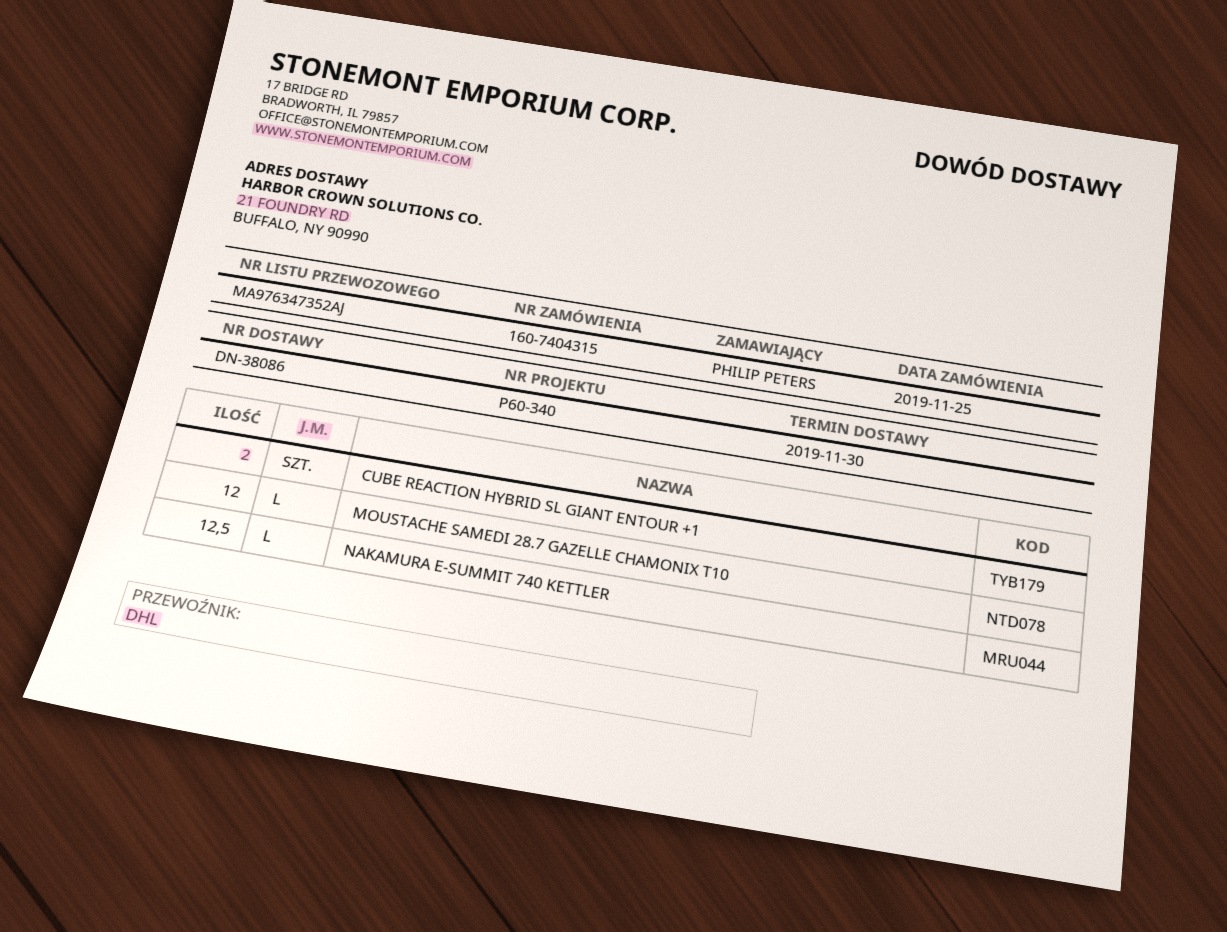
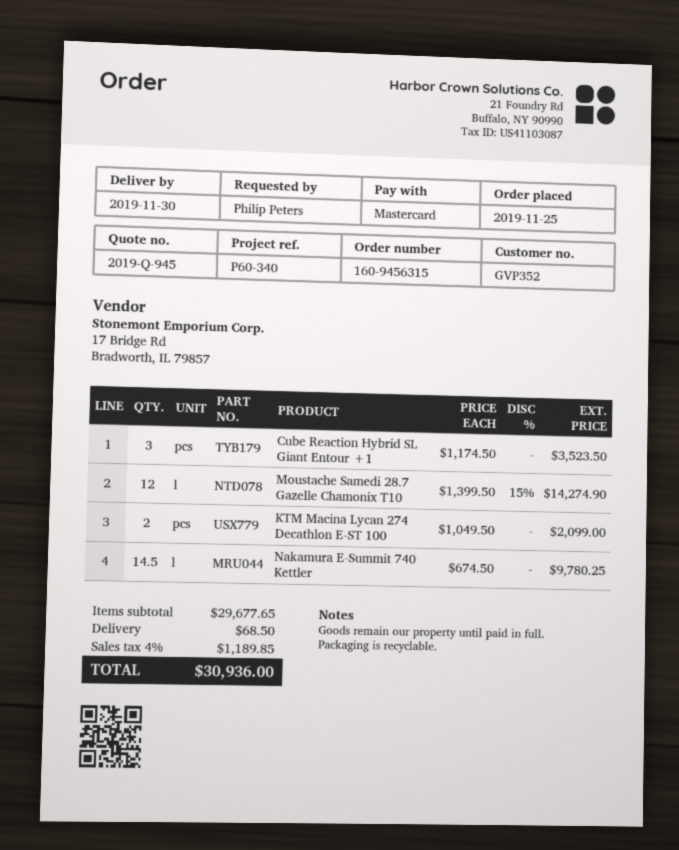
order number: 160-7404315 -> 160-9456315
CUBE REACTION HYBRID SL GIANT ENTOUR +1: 2 -> 3
NAKAMURA E-SUMMIT 740 KETTLER: 12.5 -> 14.5
KTM Macina Lycan 274 Decathlon E-ST 100: none -> 2

